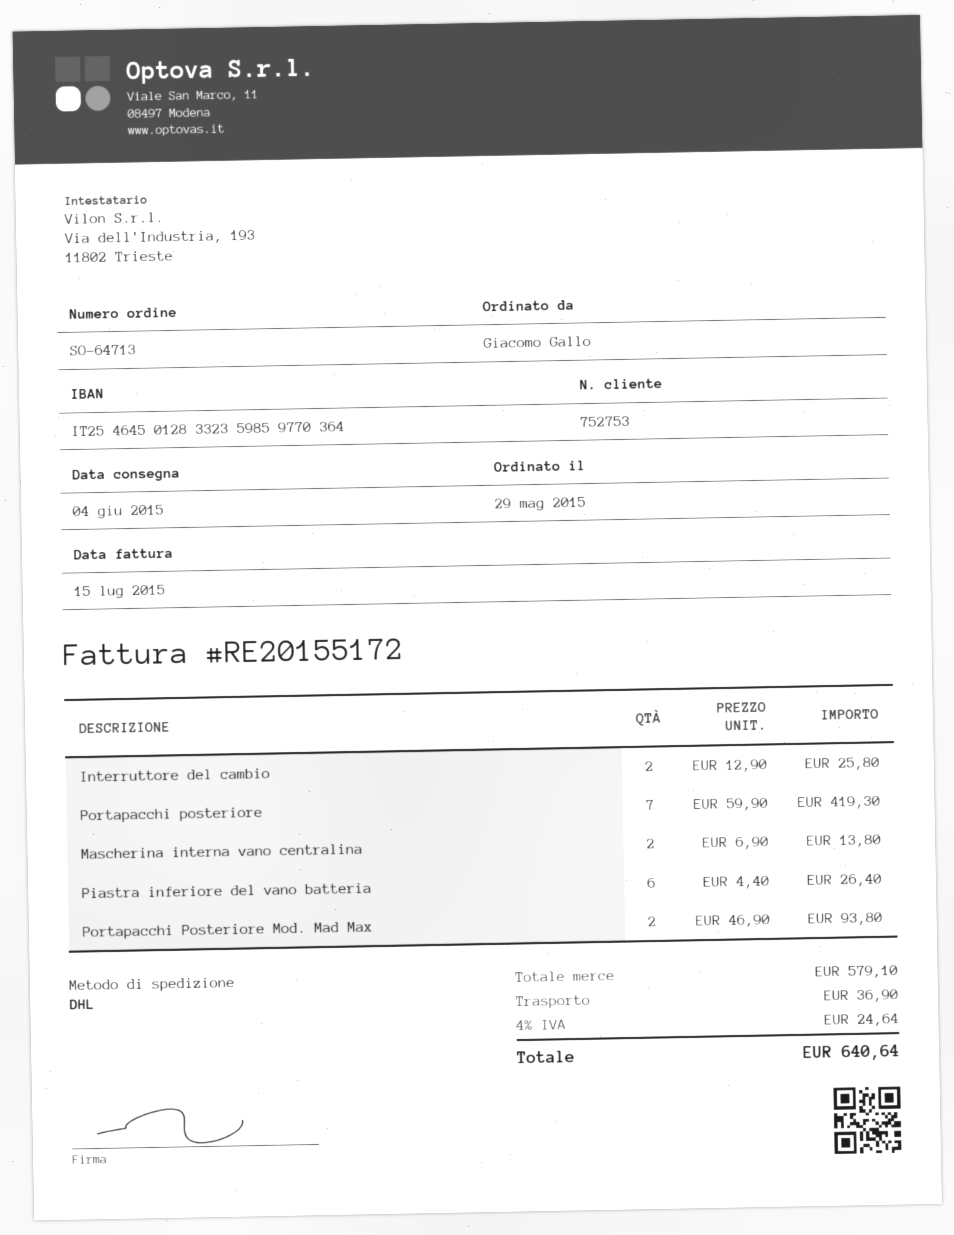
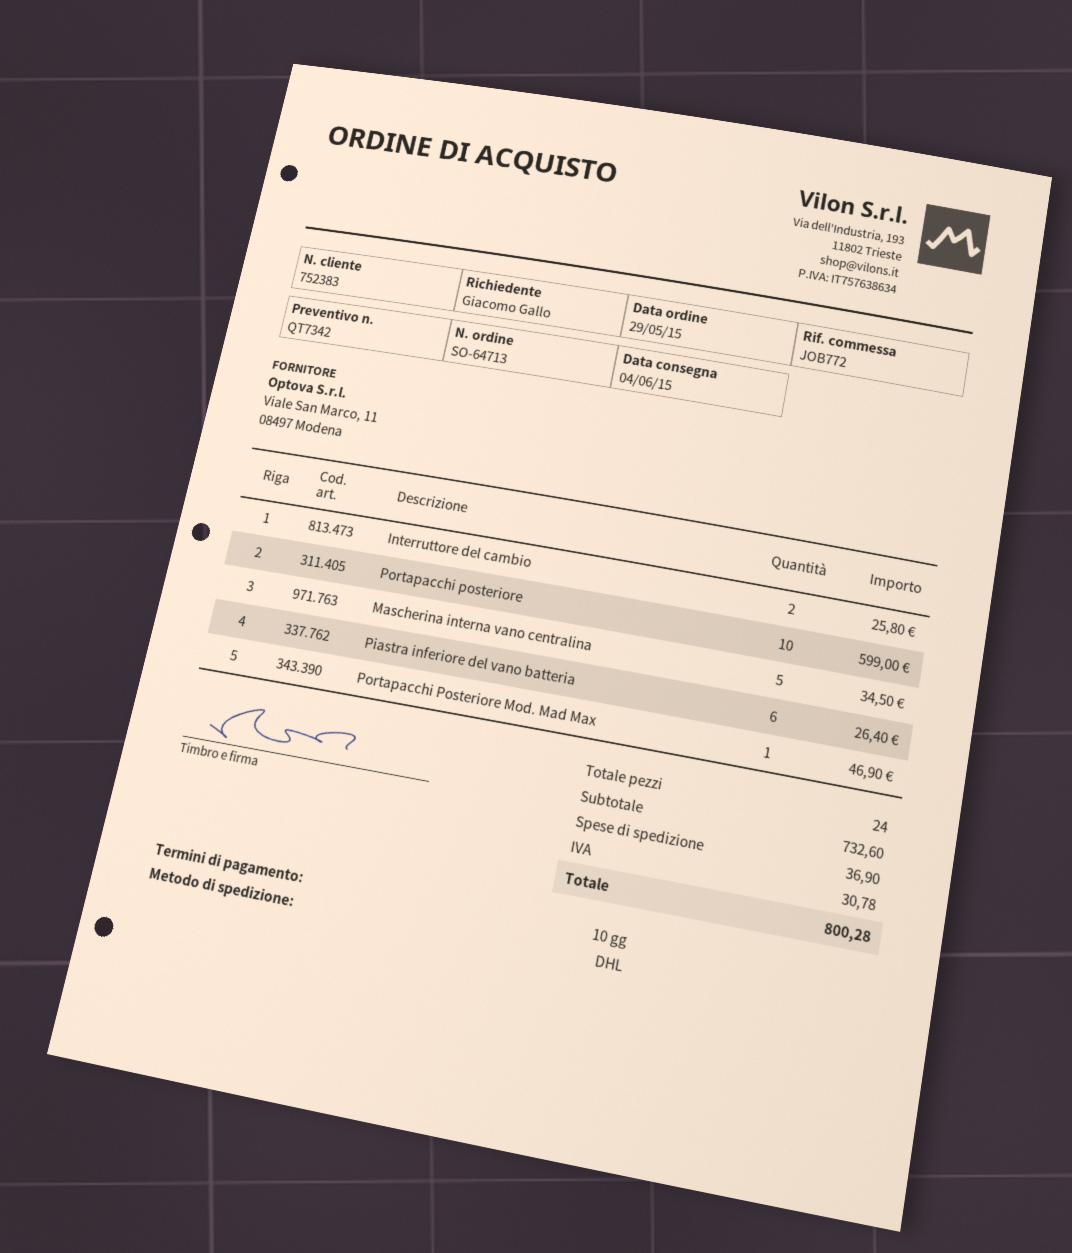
customer number: 752753 -> 752383
Portapacchi posteriore: 7 for 419.30 -> 10 for 599.00
Mascherina interna vano centralina: 2 for 13.80 -> 5 for 34.50
Portapacchi Posteriore Mod. Mad Max: 2 for 93.80 -> 1 for 46.90
subtotal: 579.10 -> 732.60
tax: 24.64 -> 30.78
total: 640.64 -> 800.28

